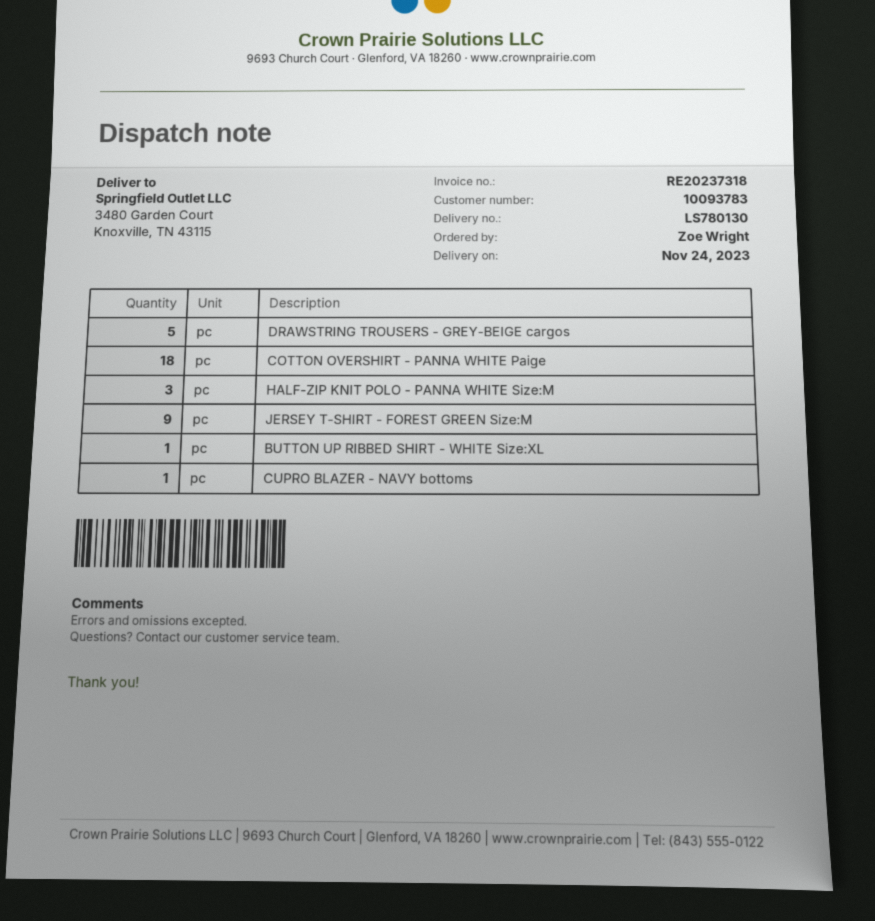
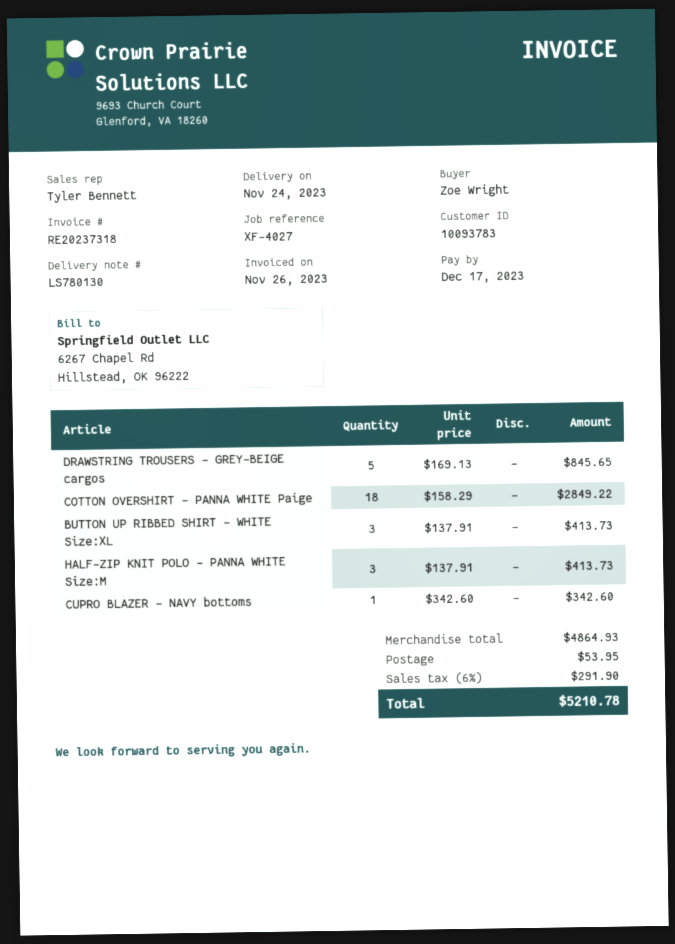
JERSEY T-SHIRT - FOREST GREEN Size:M: 9 -> none
BUTTON UP RIBBED SHIRT - WHITE Size:XL: 1 -> 3

